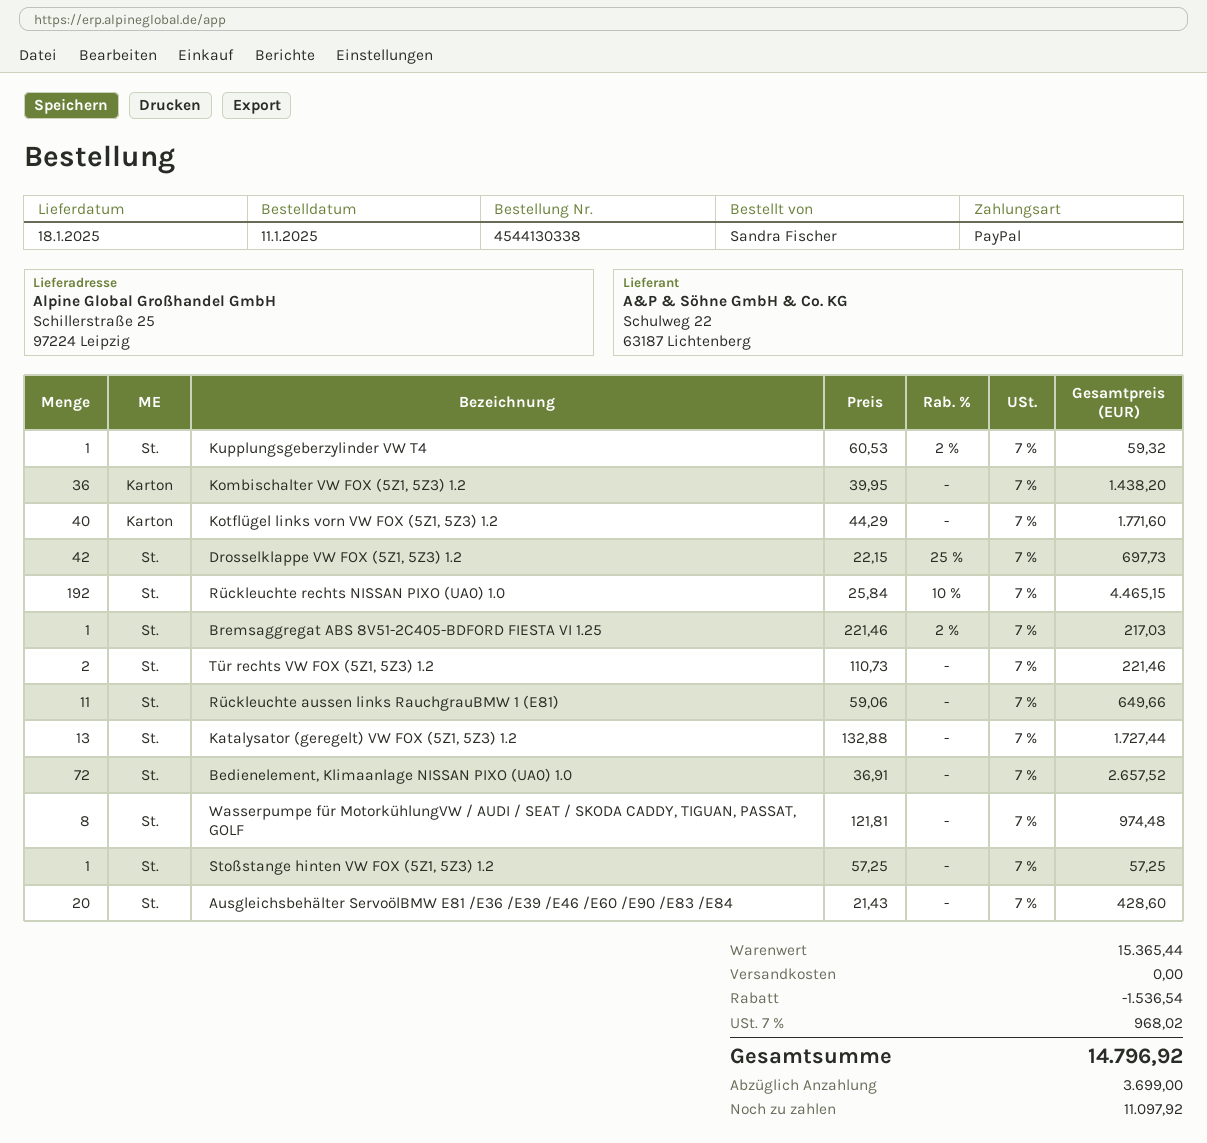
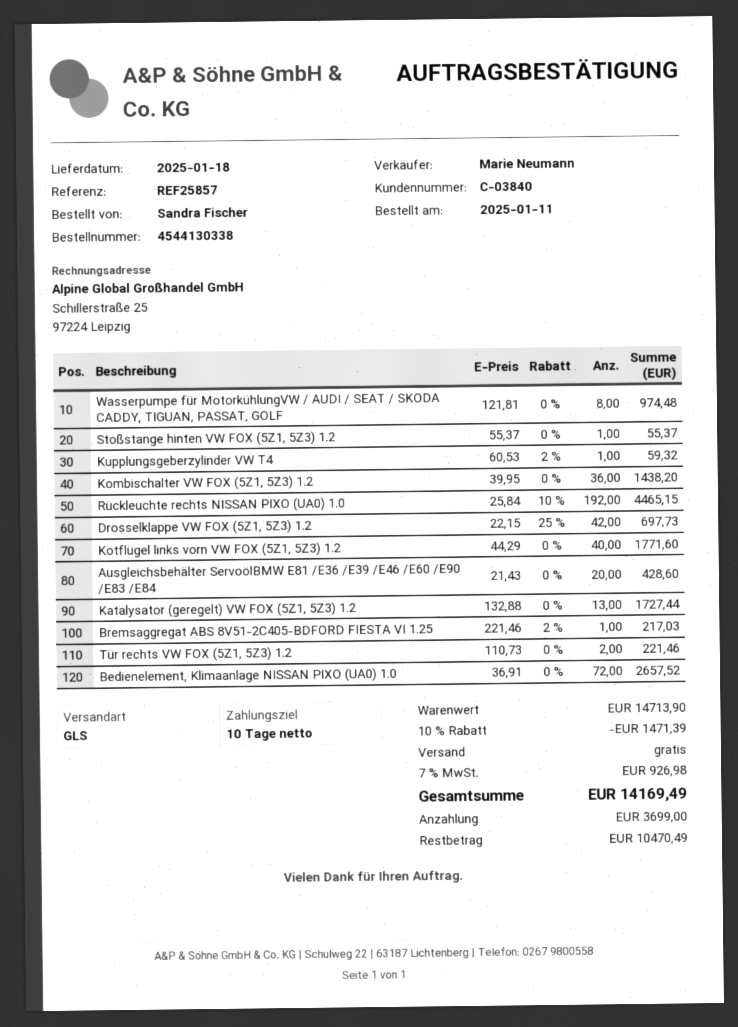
Rückleuchte aussen links RauchgrauBMW 1 (E81): 11 x 59.06 = 649.66 -> none
Stoßstange hinten VW FOX (5Z1, 5Z3) 1.2: 1 x 57.25 = 57.25 -> 1 x 55.37 = 55.37
subtotal: 15365.44 -> 14713.90
discount: 1536.54 -> 1471.39
tax: 7% = 968.02 -> 7% = 926.98
total: 14796.92 -> 14169.49
balance: 11097.92 -> 10470.49

